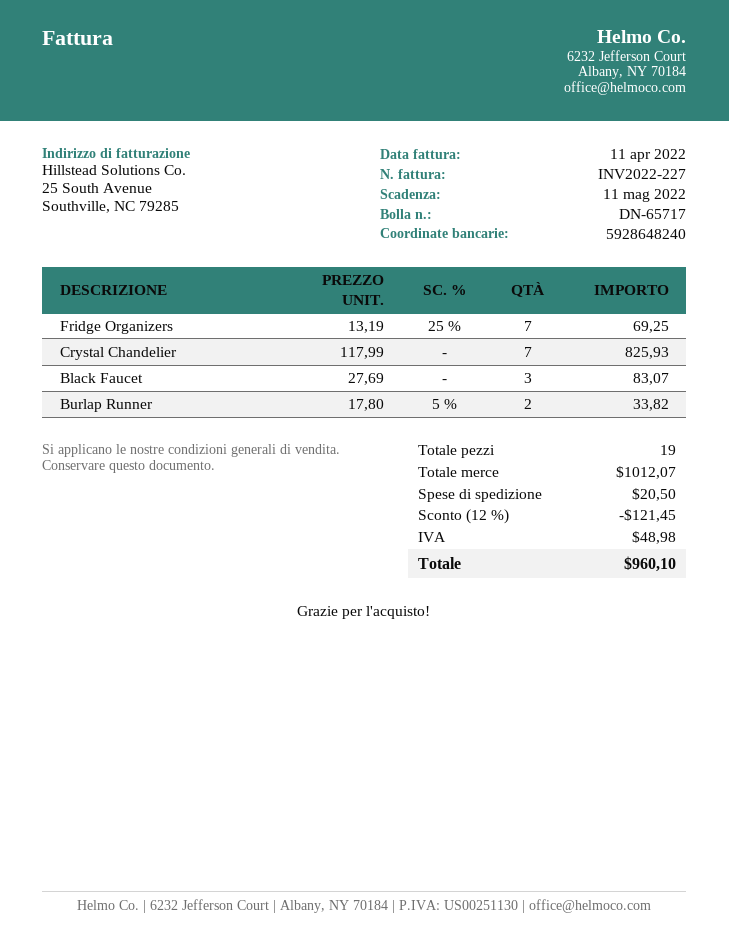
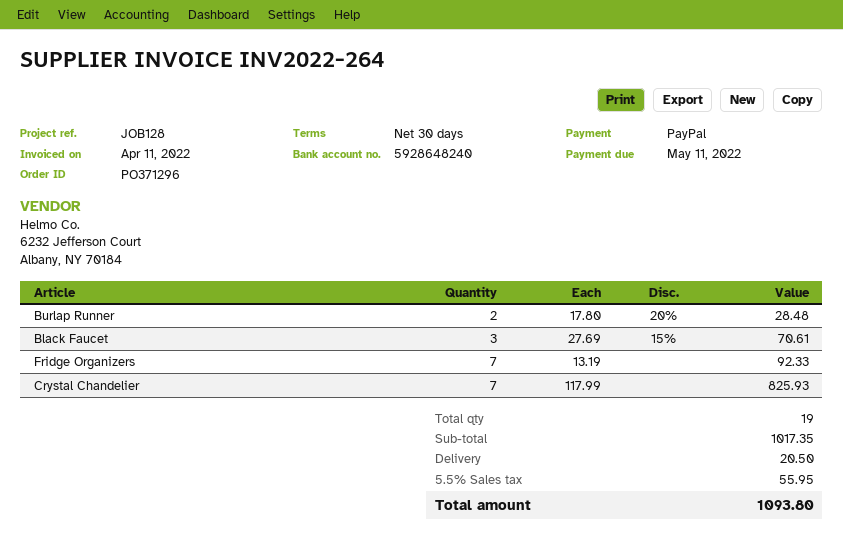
invoice number: INV2022-227 -> INV2022-264
Fridge Organizers: 7 x 13.19 - 25% = 69.25 -> 7 x 13.19 = 92.33
Black Faucet: 3 x 27.69 = 83.07 -> 3 x 27.69 - 15% = 70.61
Burlap Runner: 2 x 17.80 - 5% = 33.82 -> 2 x 17.80 - 20% = 28.48
subtotal: 1012.07 -> 1017.35
discount: 12% = 121.45 -> none
tax: 48.98 -> 55.95
total: 960.10 -> 1093.80

